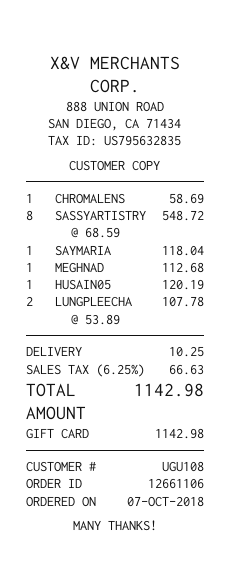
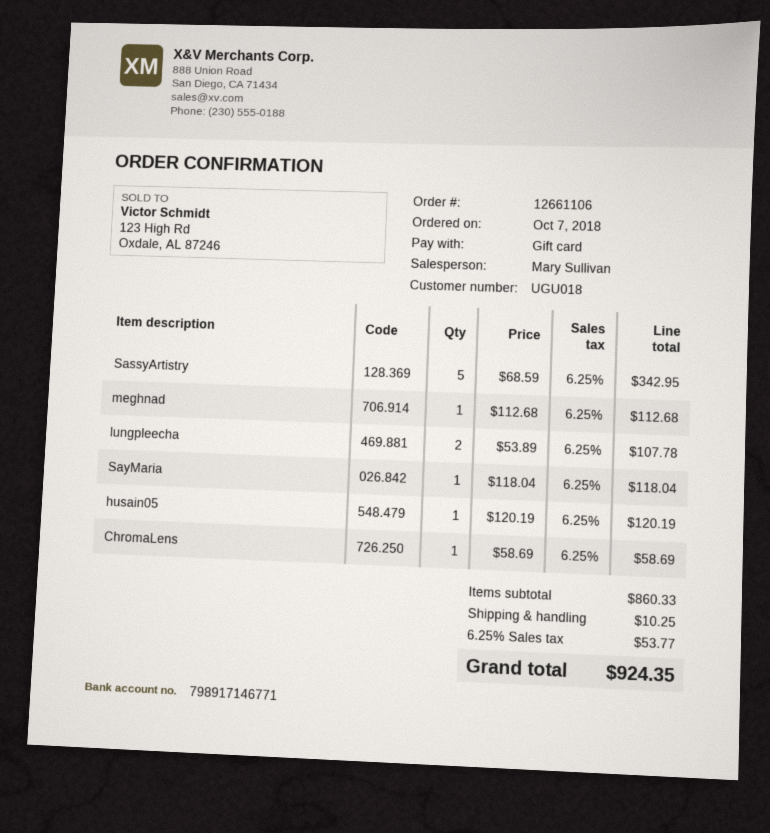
customer number: UGU108 -> UGU018
SASSYARTISTRY: 8 x 68.59 = 548.72 -> 5 x 68.59 = 342.95
tax: 6.25% = 66.63 -> 6.25% = 53.77
total: 1142.98 -> 924.35

